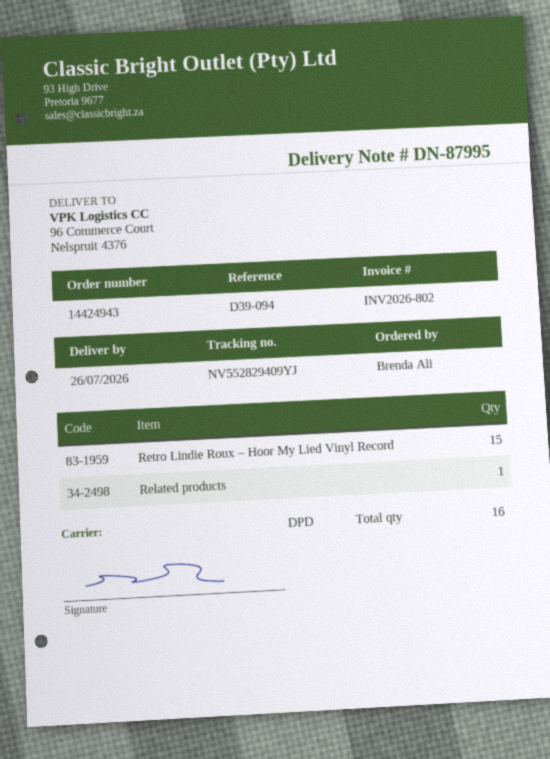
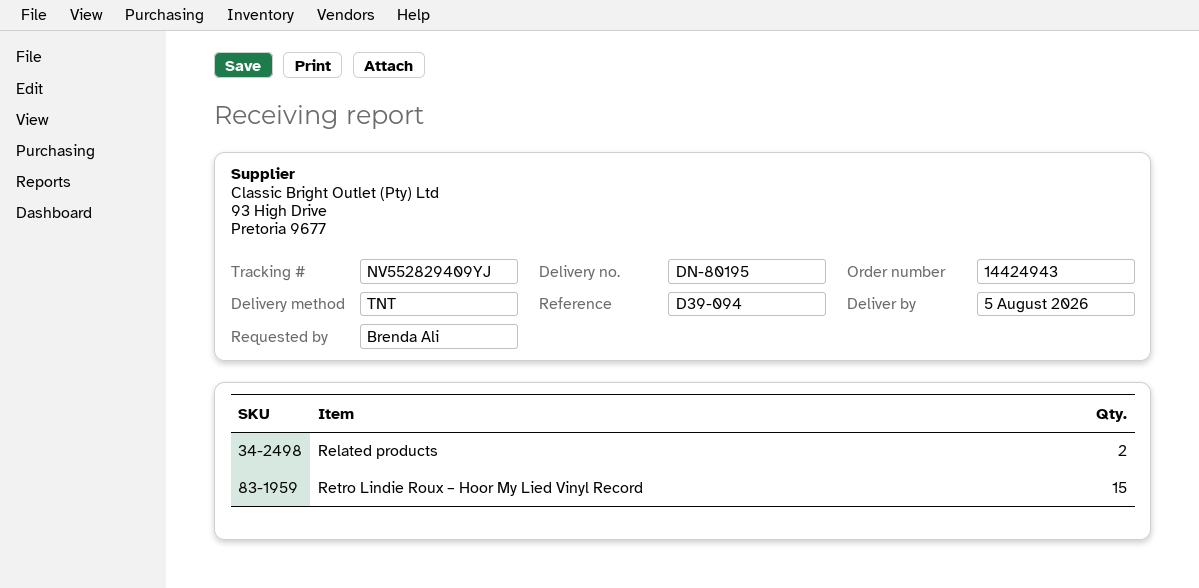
delivery note number: DN-87995 -> DN-80195
delivery date: 2026-07-26 -> 2026-08-05
shipping method: DPD -> TNT
Related products: 1 -> 2

